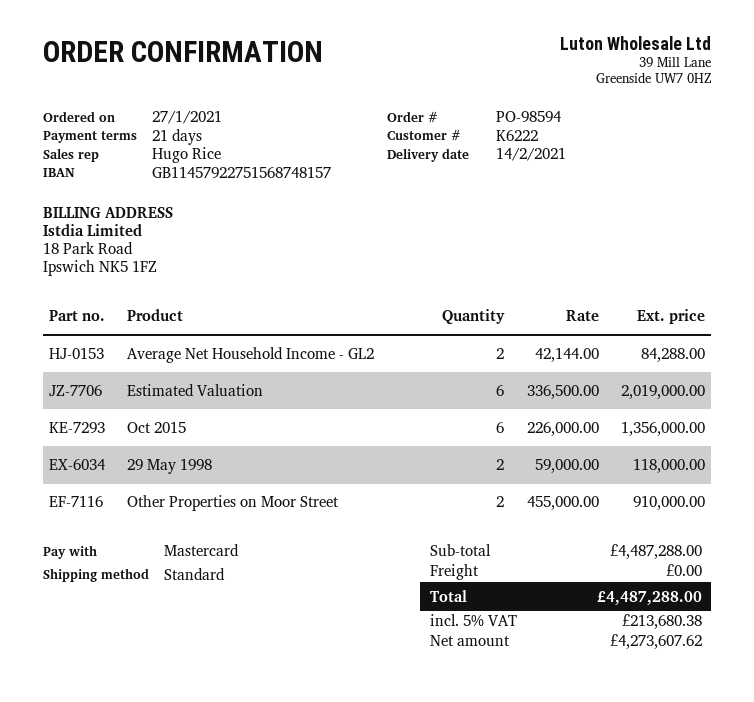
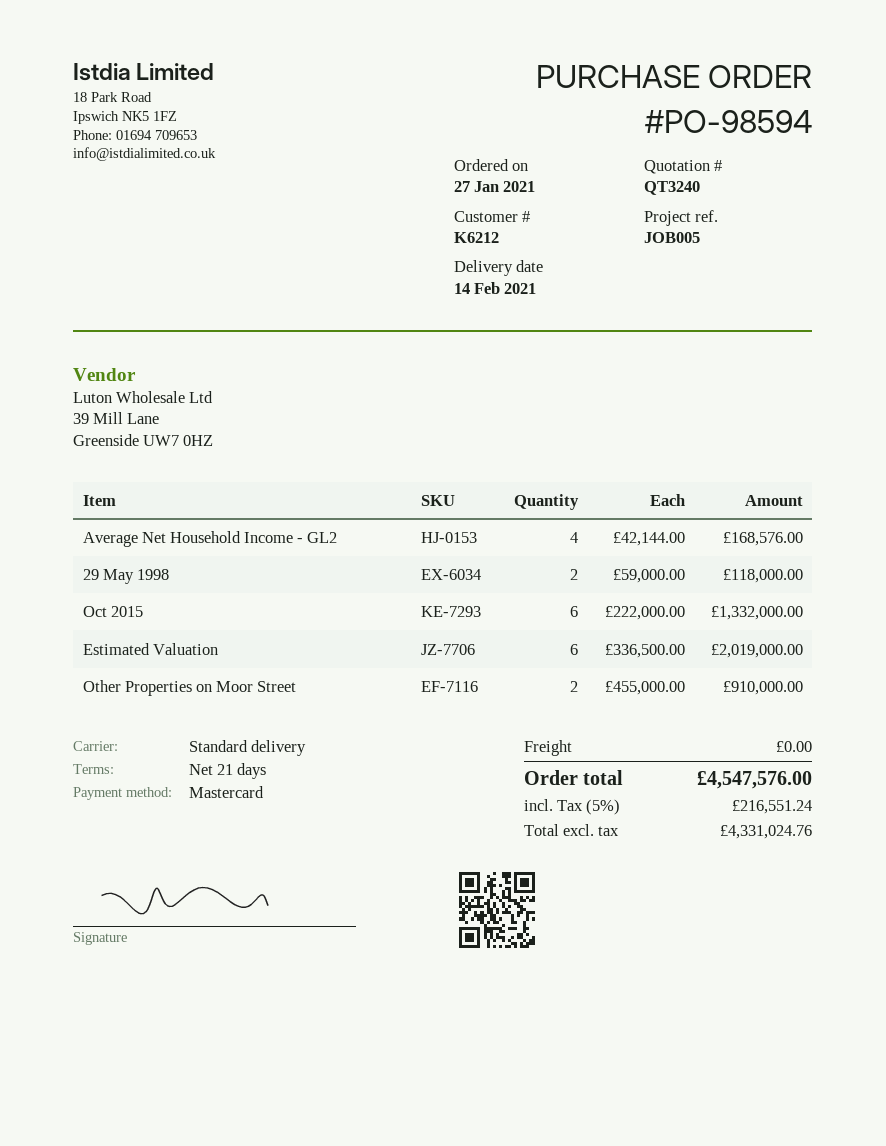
customer number: K6222 -> K6212
Average Net Household Income - GL2: 2 x 42144.00 = 84288.00 -> 4 x 42144.00 = 168576.00
Oct 2015: 6 x 226000.00 = 1356000.00 -> 6 x 222000.00 = 1332000.00
net: 4273607.62 -> 4331024.76
tax: 5% = 213680.38 -> 5% = 216551.24
total: 4487288.00 -> 4547576.00

